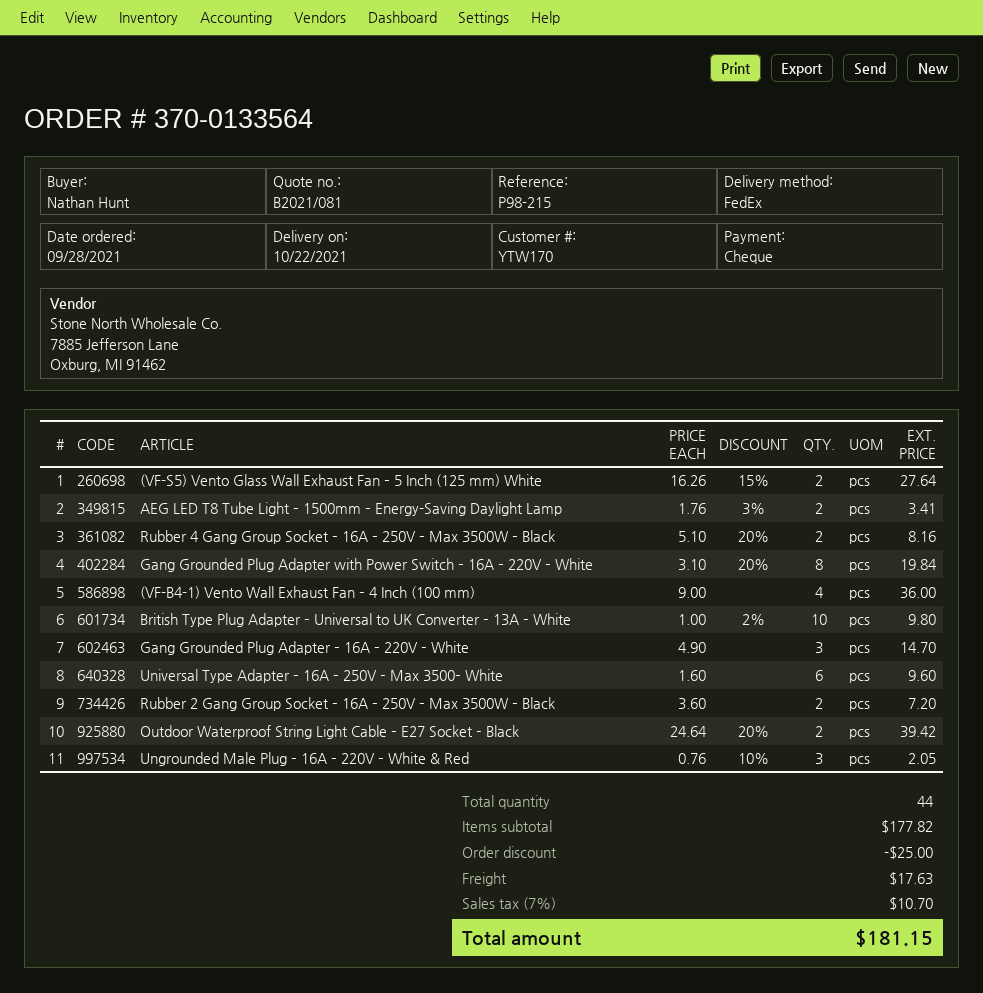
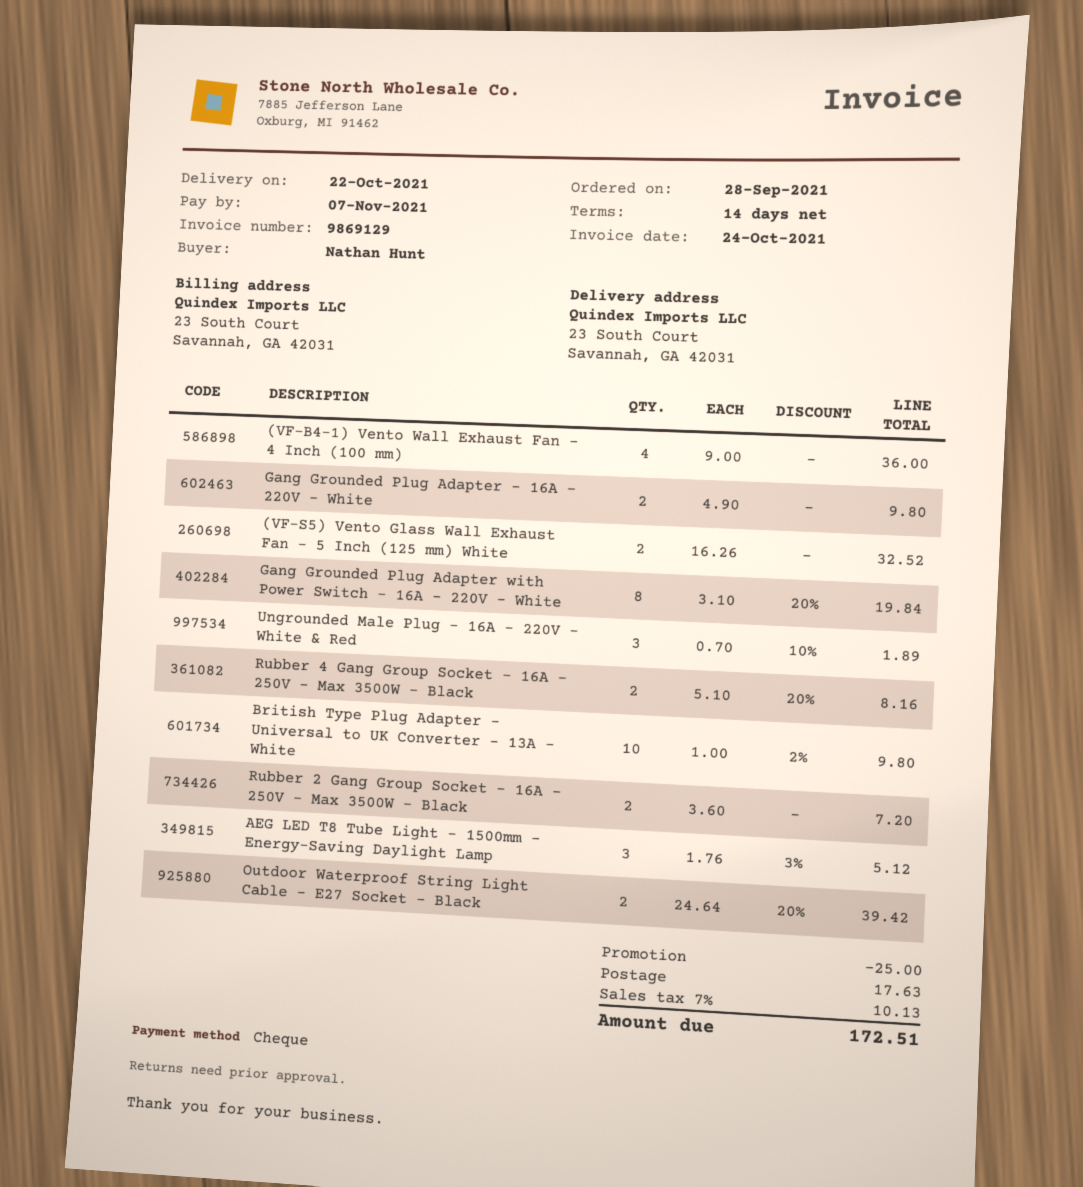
(VF-S5) Vento Glass Wall Exhaust Fan – 5 Inch (125 mm) White: 2 x 16.26 - 15% = 27.64 -> 2 x 16.26 = 32.52
AEG LED T8 Tube Light – 1500mm – Energy-Saving Daylight Lamp: 2 x 1.76 - 3% = 3.41 -> 3 x 1.76 - 3% = 5.12
Gang Grounded Plug Adapter – 16A – 220V – White: 3 x 4.90 = 14.70 -> 2 x 4.90 = 9.80
Universal Type Adapter – 16A – 250V – Max 3500– White: 6 x 1.60 = 9.60 -> none
Ungrounded Male Plug – 16A – 220V – White & Red: 3 x 0.76 - 10% = 2.05 -> 3 x 0.70 - 10% = 1.89
tax: 7% = 10.70 -> 7% = 10.13
total: 181.15 -> 172.51

